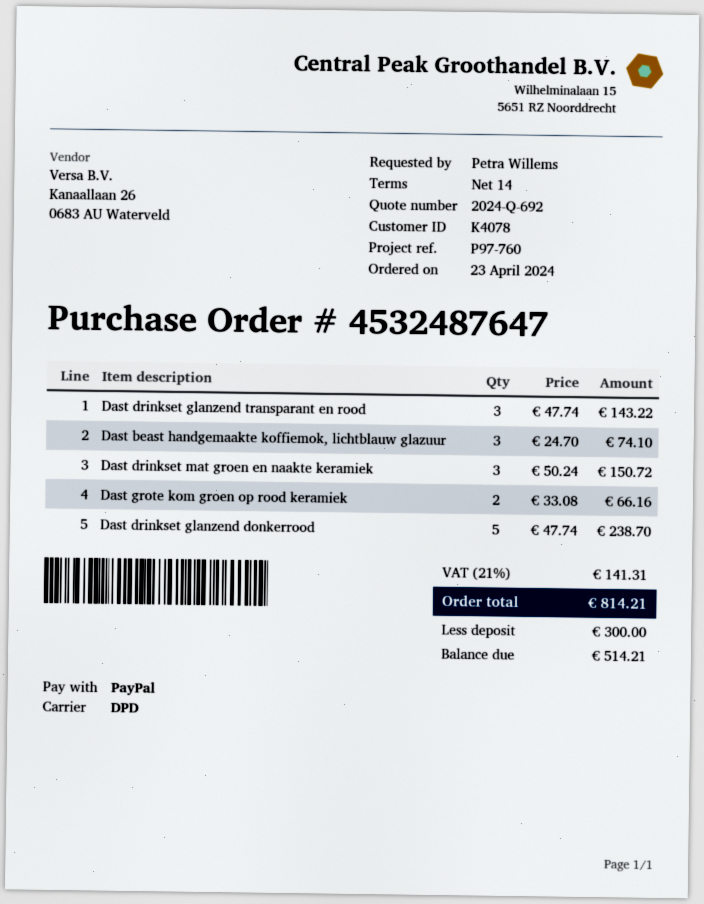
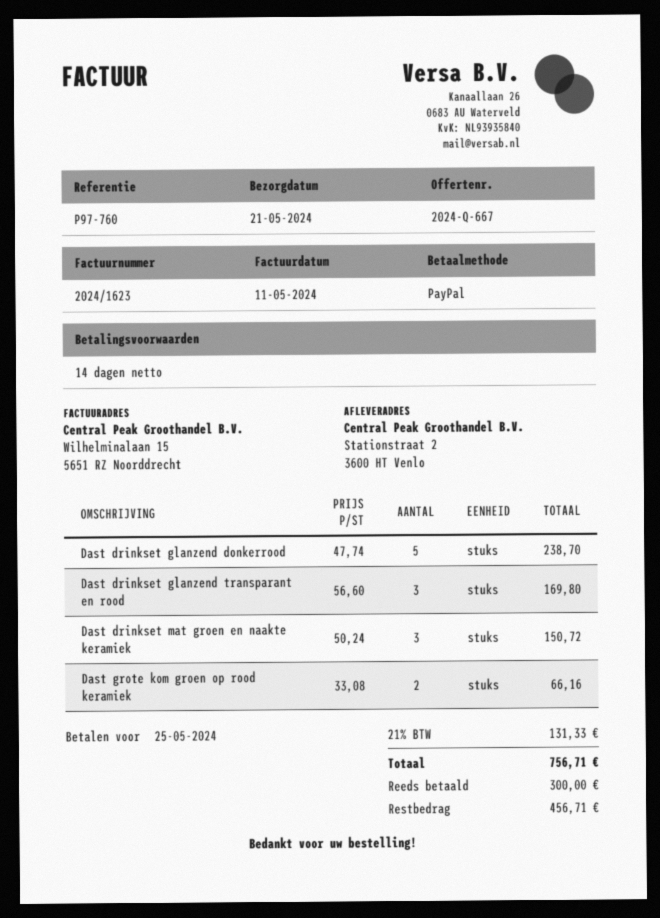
quote number: 2024-Q-692 -> 2024-Q-667
Dast drinkset glanzend transparant en rood: 3 x 47.74 = 143.22 -> 3 x 56.60 = 169.80
Dast beast handgemaakte koffiemok, lichtblauw glazuur: 3 x 24.70 = 74.10 -> none
tax: 21% = 141.31 -> 21% = 131.33
total: 814.21 -> 756.71
balance: 514.21 -> 456.71

